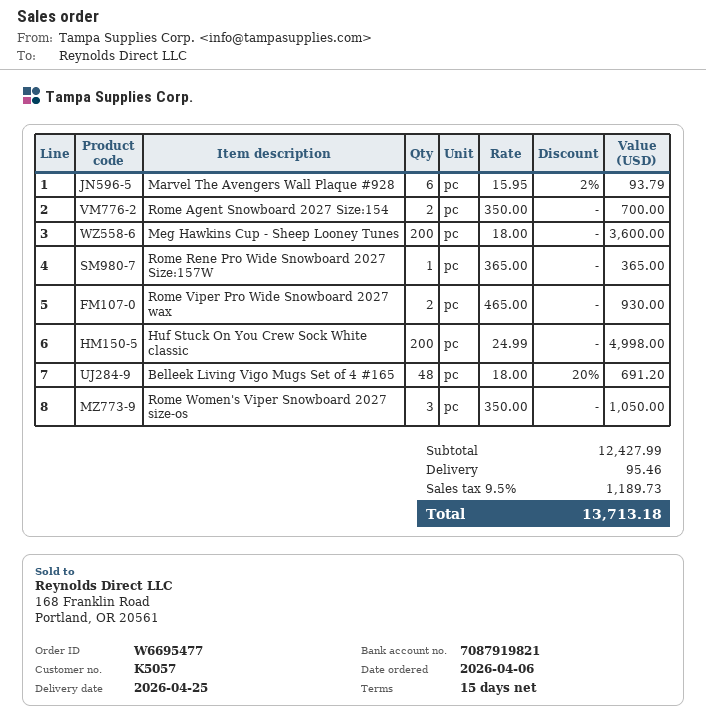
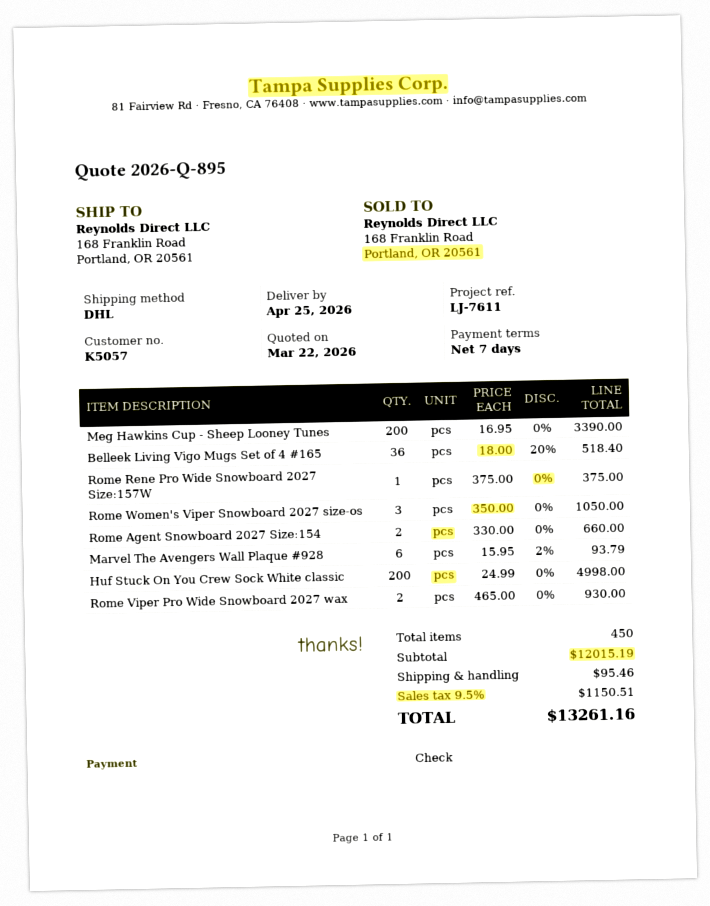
payment terms: 15 days -> 7 days
Rome Agent Snowboard 2027 Size:154: 2 x 350.00 = 700.00 -> 2 x 330.00 = 660.00
Meg Hawkins Cup - Sheep Looney Tunes: 200 x 18.00 = 3600.00 -> 200 x 16.95 = 3390.00
Rome Rene Pro Wide Snowboard 2027 Size:157W: 1 x 365.00 = 365.00 -> 1 x 375.00 = 375.00
Belleek Living Vigo Mugs Set of 4 #165: 48 x 18.00 - 20% = 691.20 -> 36 x 18.00 - 20% = 518.40
subtotal: 12427.99 -> 12015.19
tax: 9.5% = 1189.73 -> 9.5% = 1150.51
total: 13713.18 -> 13261.16

